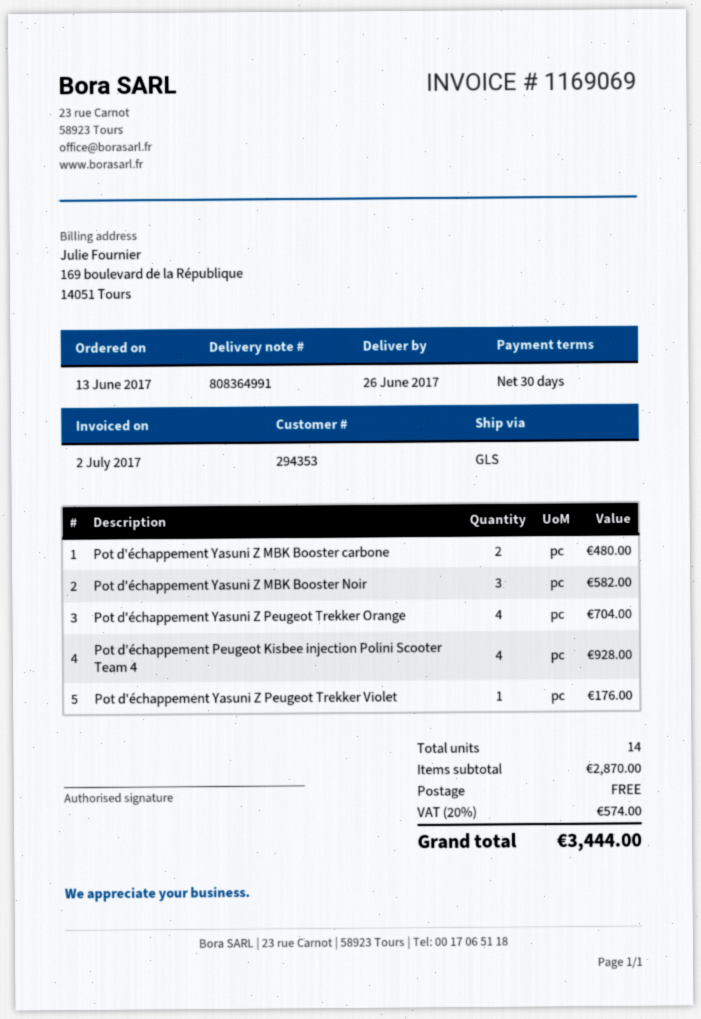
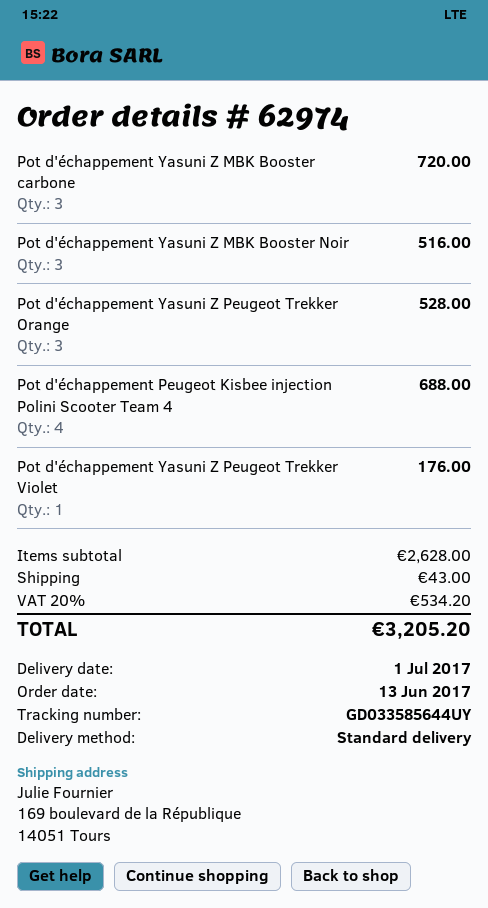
delivery date: 2017-06-26 -> 2017-07-01
shipping method: GLS -> standard
Pot d'échappement Yasuni Z MBK Booster carbone: 2 for 480.00 -> 3 for 720.00
Pot d'échappement Yasuni Z MBK Booster Noir: 3 for 582.00 -> 3 for 516.00
Pot d'échappement Yasuni Z Peugeot Trekker Orange: 4 for 704.00 -> 3 for 528.00
Pot d'échappement Peugeot Kisbee injection Polini Scooter Team 4: 4 for 928.00 -> 4 for 688.00
subtotal: 2870.00 -> 2628.00
shipping: 0.00 -> 43.00
tax: 20% = 574.00 -> 20% = 534.20
total: 3444.00 -> 3205.20

